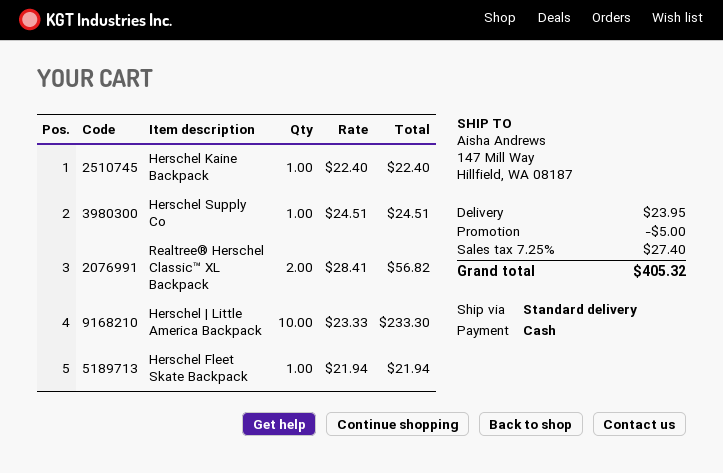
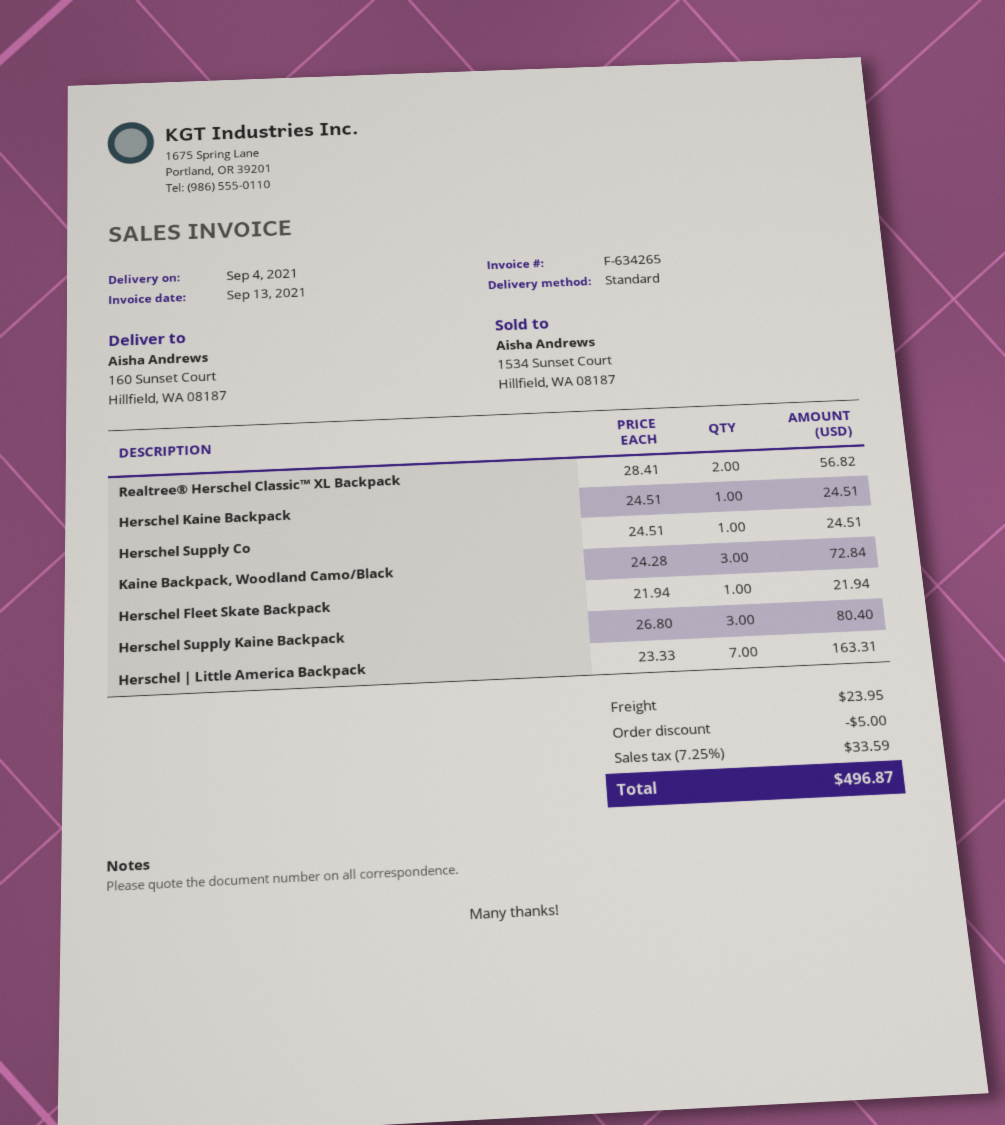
ship to: 147 Mill Way, Hillfield, WA 08187 -> 160 Sunset Court, Hillfield, WA 08187
Herschel Kaine Backpack: 1 x 22.40 = 22.40 -> 1 x 24.51 = 24.51
Herschel | Little America Backpack: 10 x 23.33 = 233.30 -> 7 x 23.33 = 163.31
Kaine Backpack, Woodland Camo/Black: none -> 3 x 24.28 = 72.84
Herschel Supply Kaine Backpack: none -> 3 x 26.80 = 80.40
tax: 7.25% = 27.40 -> 7.25% = 33.59
total: 405.32 -> 496.87

